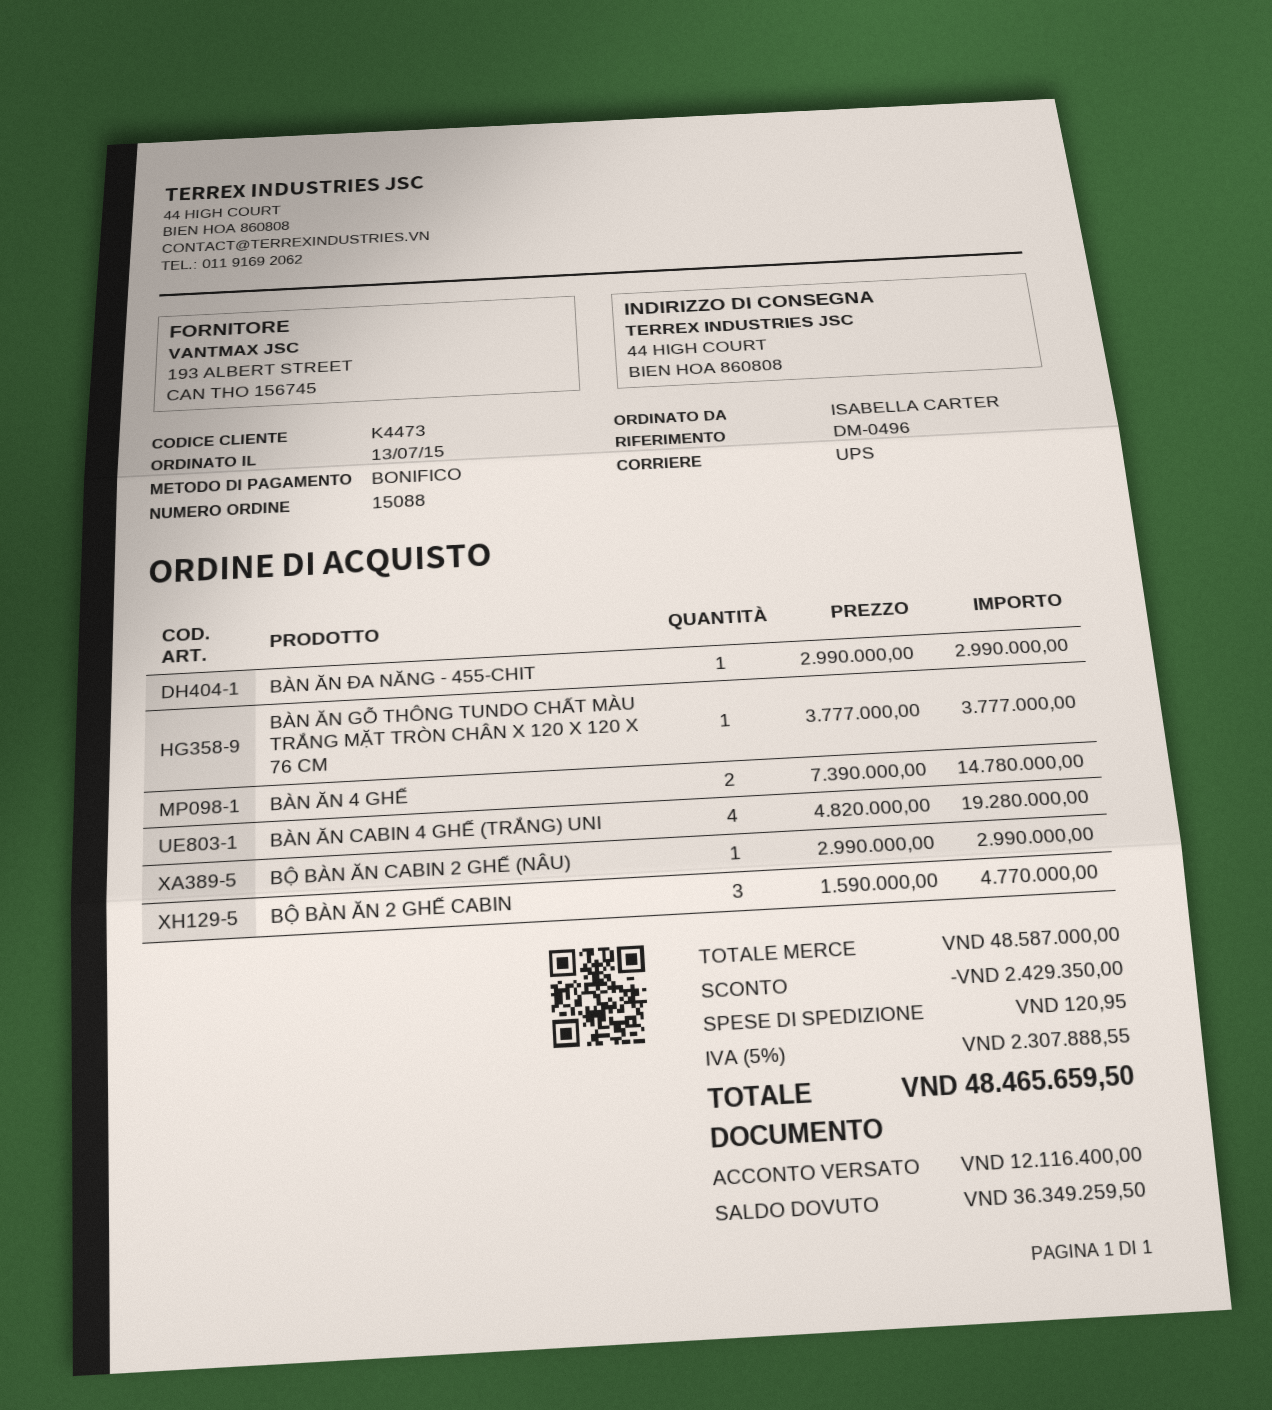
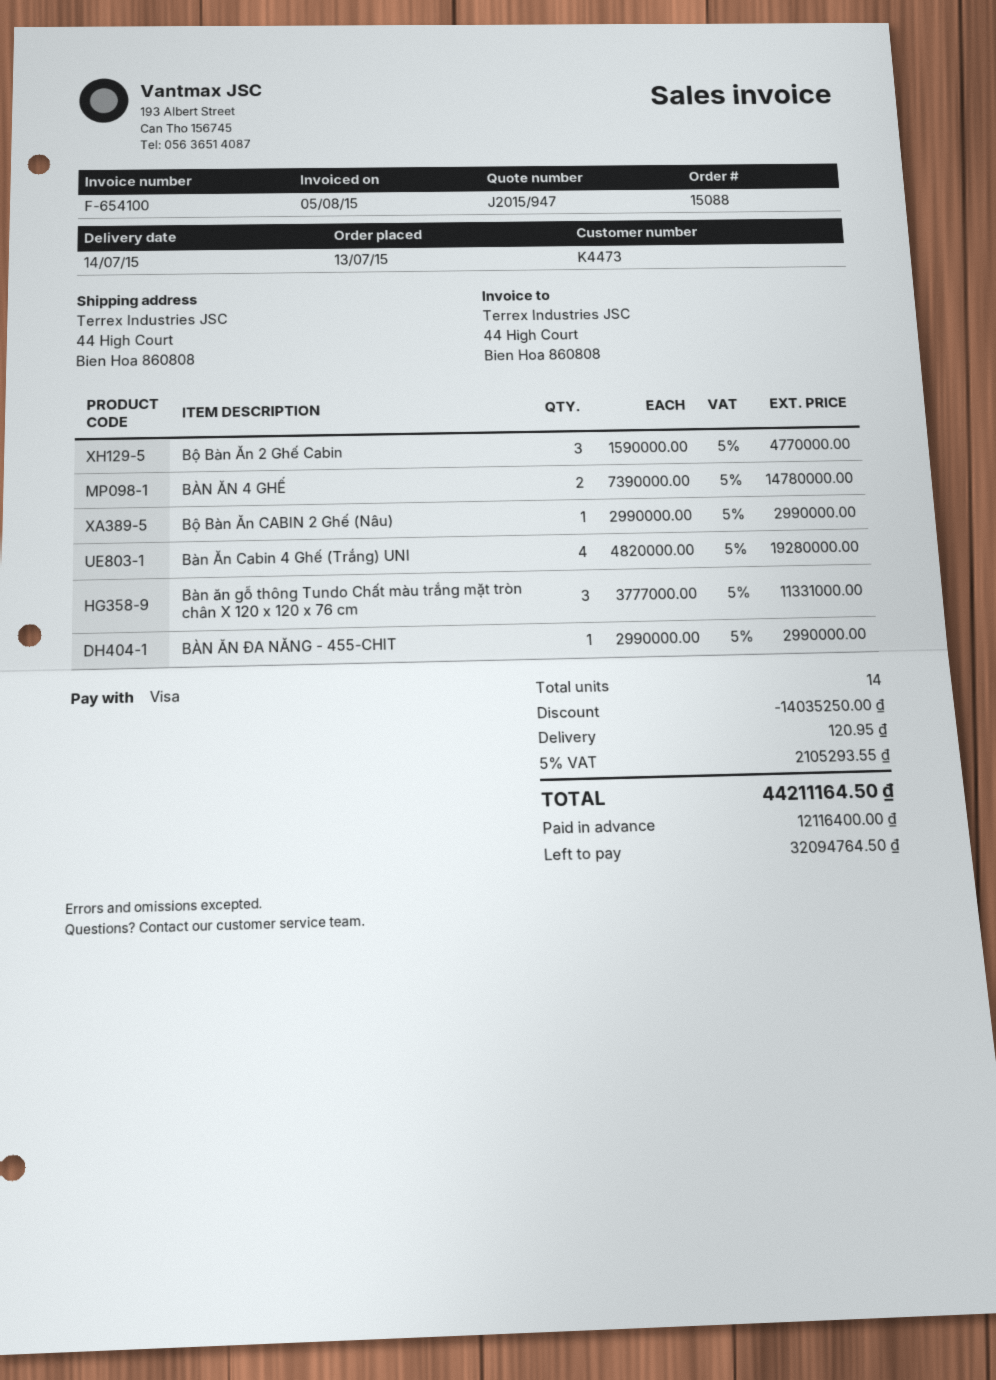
payment method: bank transfer -> Visa
BÀN ĂN GỖ THÔNG TUNDO CHẤT MÀU TRẮNG MẶT TRÒN CHÂN X 120 X 120 X 76 CM: 1 x 3777000.00 = 3777000.00 -> 3 x 3777000.00 = 11331000.00
discount: 2429350.00 -> 14035250.00
tax: 5% = 2307888.55 -> 5% = 2105293.55
total: 48465659.50 -> 44211164.50
balance: 36349259.50 -> 32094764.50

